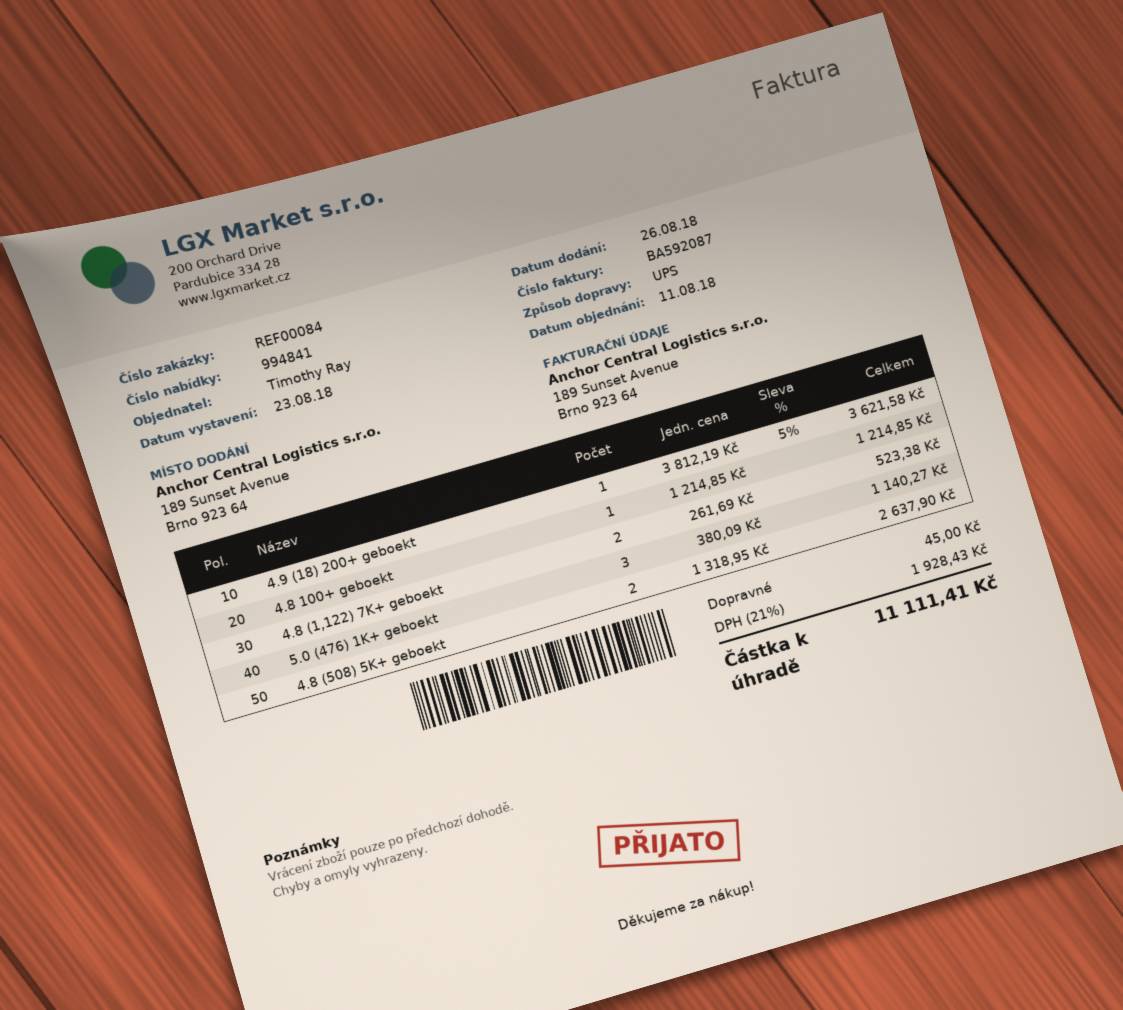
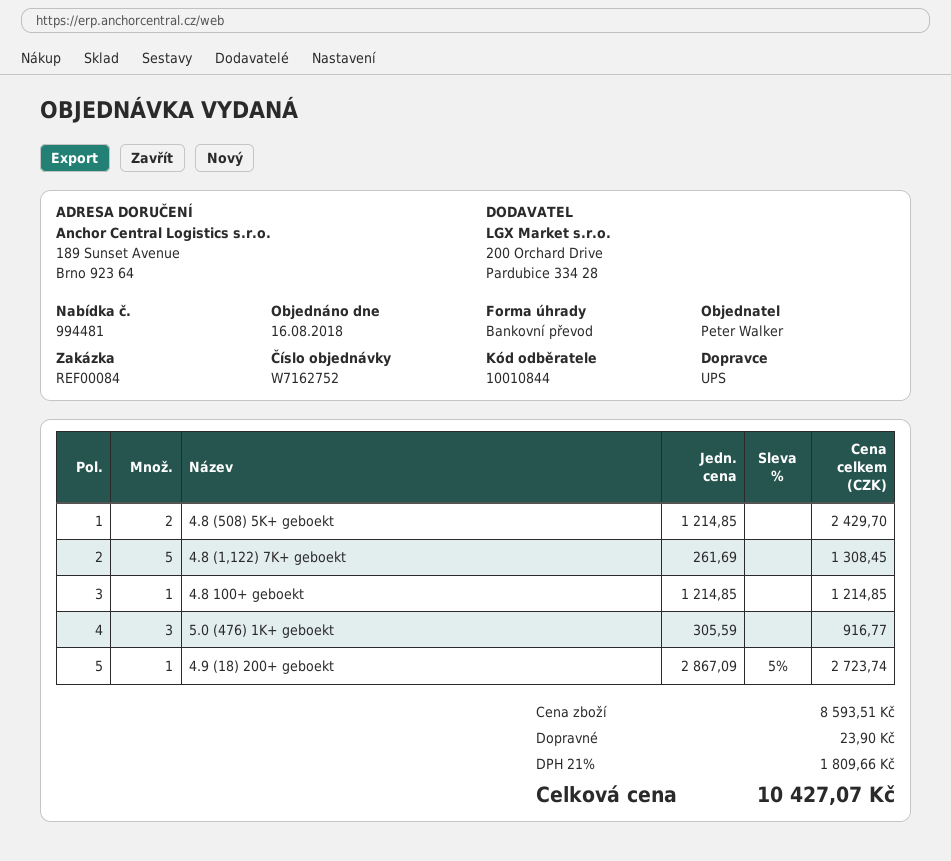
quote number: 994841 -> 994481
order date: 2018-08-11 -> 2018-08-16
ordered by: Timothy Ray -> Peter Walker
4.9 (18) 200+ geboekt: 1 x 3812.19 - 5% = 3621.58 -> 1 x 2867.09 - 5% = 2723.74
4.8 (1,122) 7K+ geboekt: 2 x 261.69 = 523.38 -> 5 x 261.69 = 1308.45
5.0 (476) 1K+ geboekt: 3 x 380.09 = 1140.27 -> 3 x 305.59 = 916.77
4.8 (508) 5K+ geboekt: 2 x 1318.95 = 2637.90 -> 2 x 1214.85 = 2429.70
shipping: 45.00 -> 23.90
tax: 21% = 1928.43 -> 21% = 1809.66
total: 11111.41 -> 10427.07

